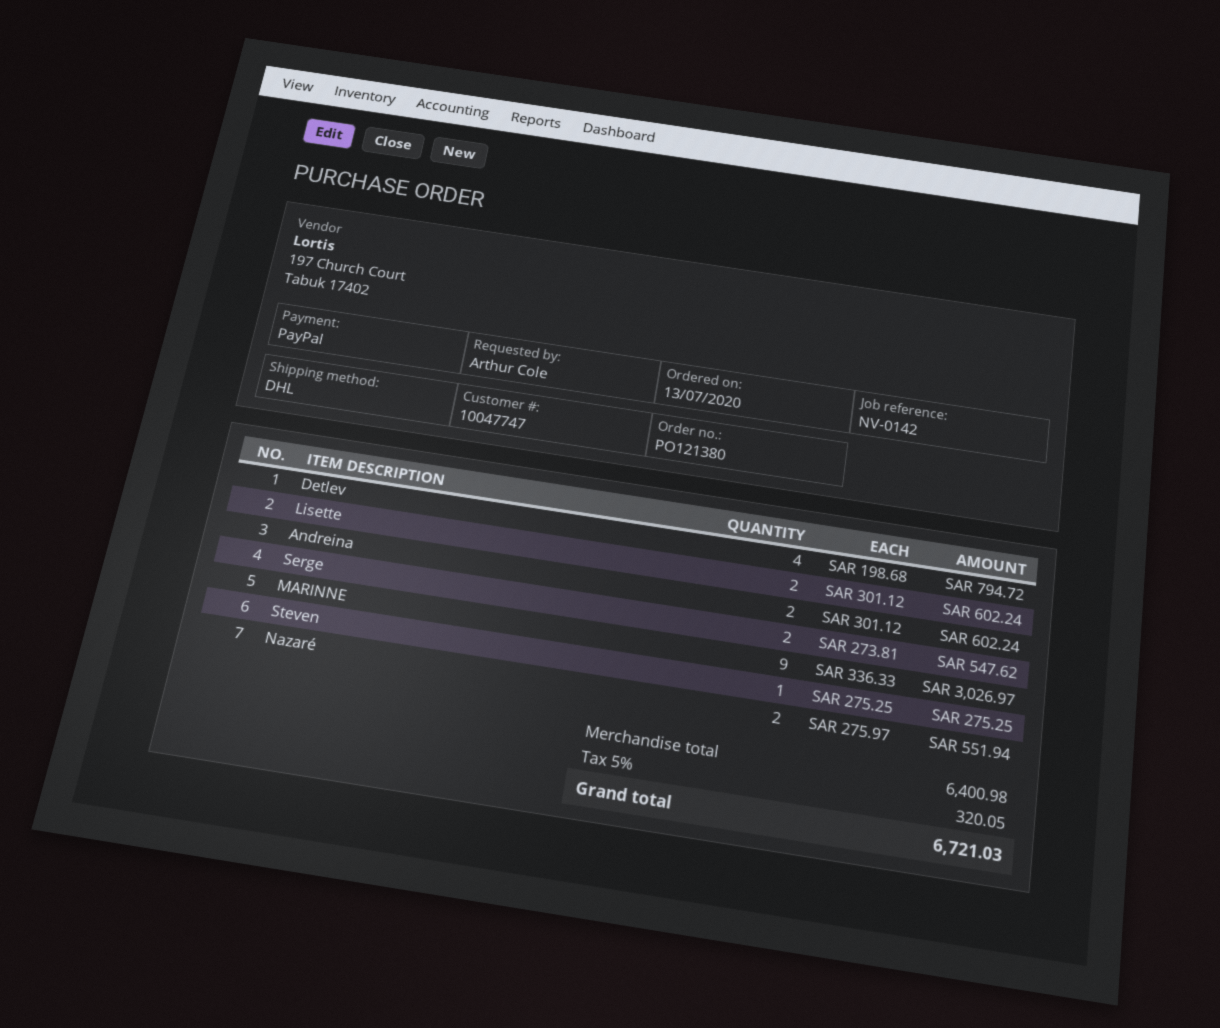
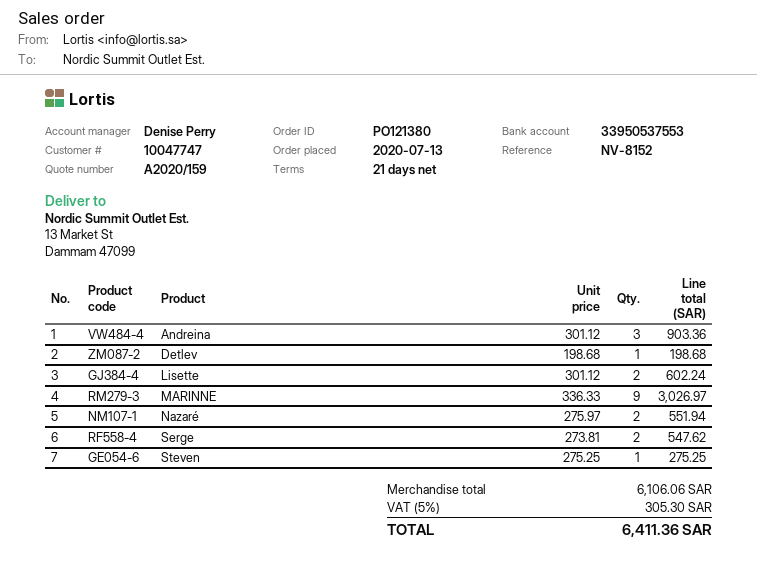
reference: NV-0142 -> NV-8152
Detlev: 4 x 198.68 = 794.72 -> 1 x 198.68 = 198.68
Andreina: 2 x 301.12 = 602.24 -> 3 x 301.12 = 903.36
subtotal: 6400.98 -> 6106.06
tax: 5% = 320.05 -> 5% = 305.30
total: 6721.03 -> 6411.36

